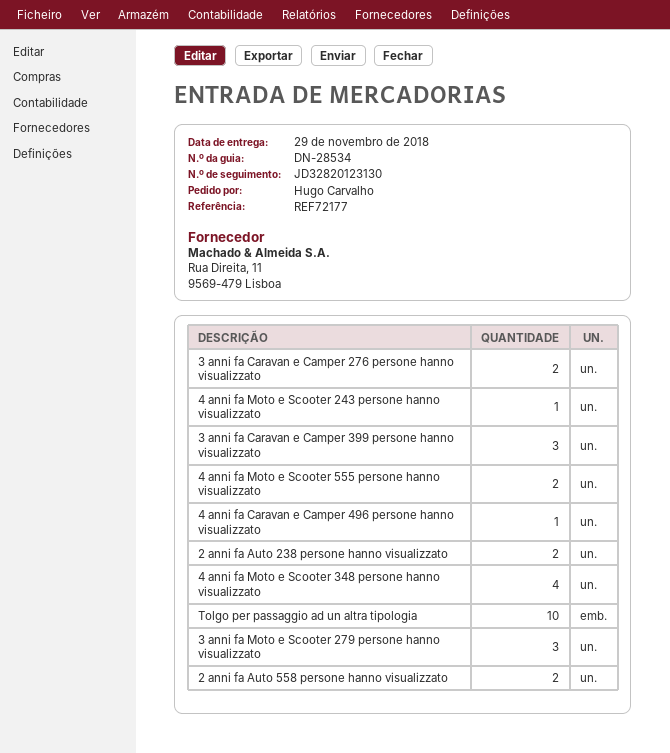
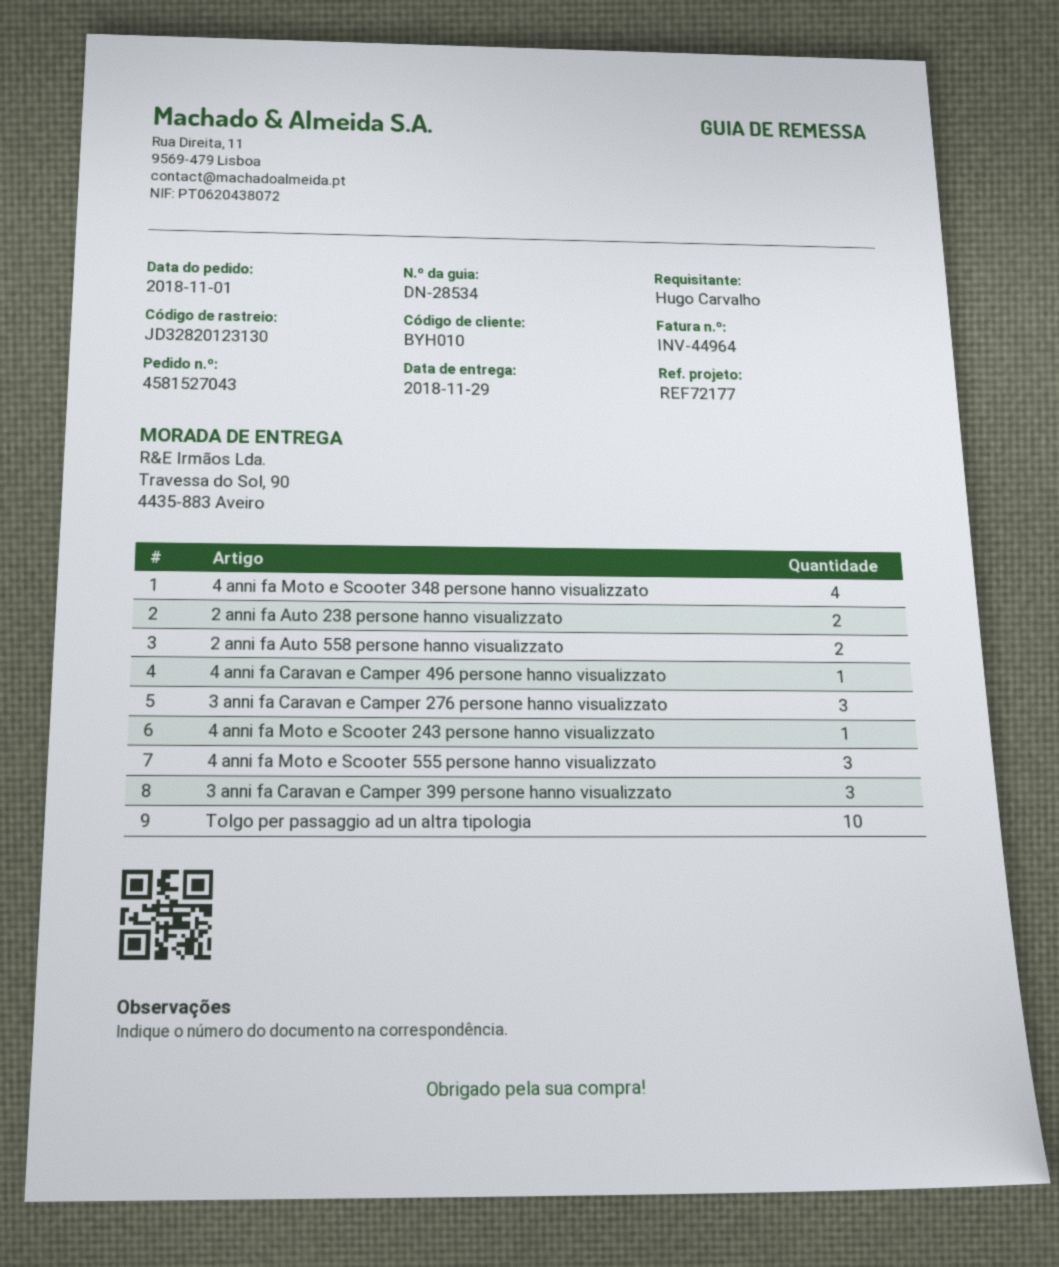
3 anni fa Caravan e Camper 276 persone hanno visualizzato: 2 -> 3
4 anni fa Moto e Scooter 555 persone hanno visualizzato: 2 -> 3
3 anni fa Moto e Scooter 279 persone hanno visualizzato: 3 -> none

